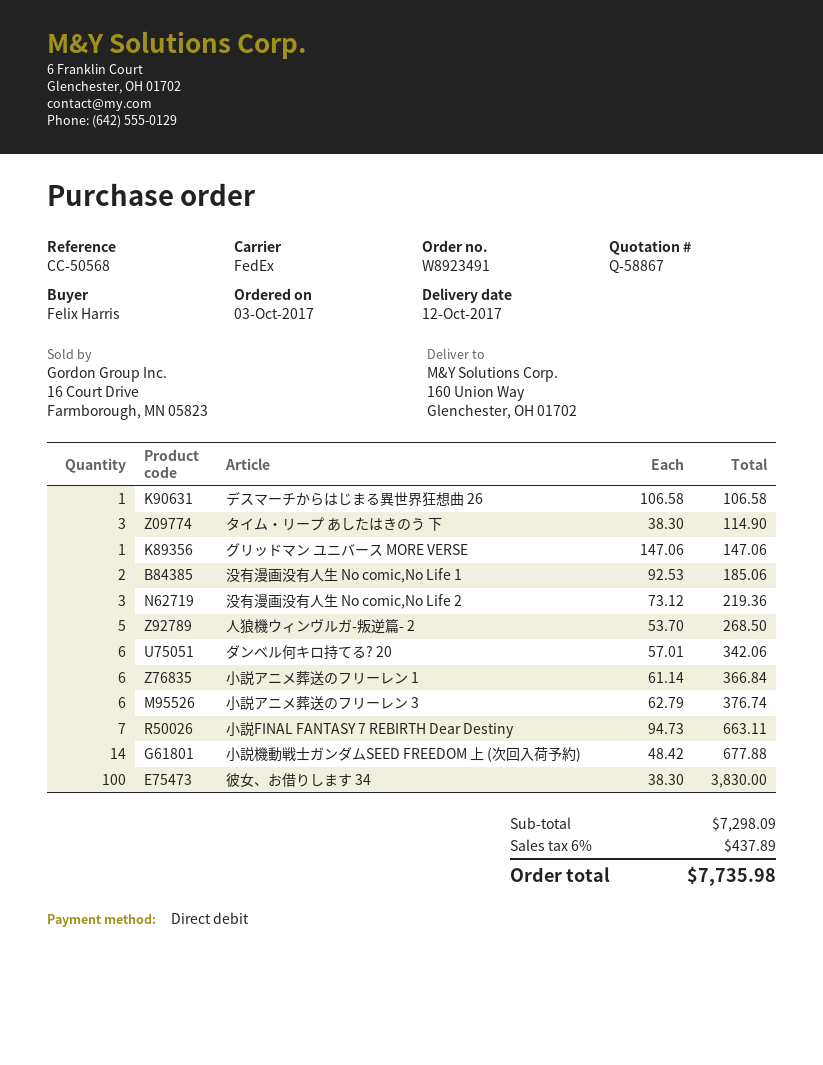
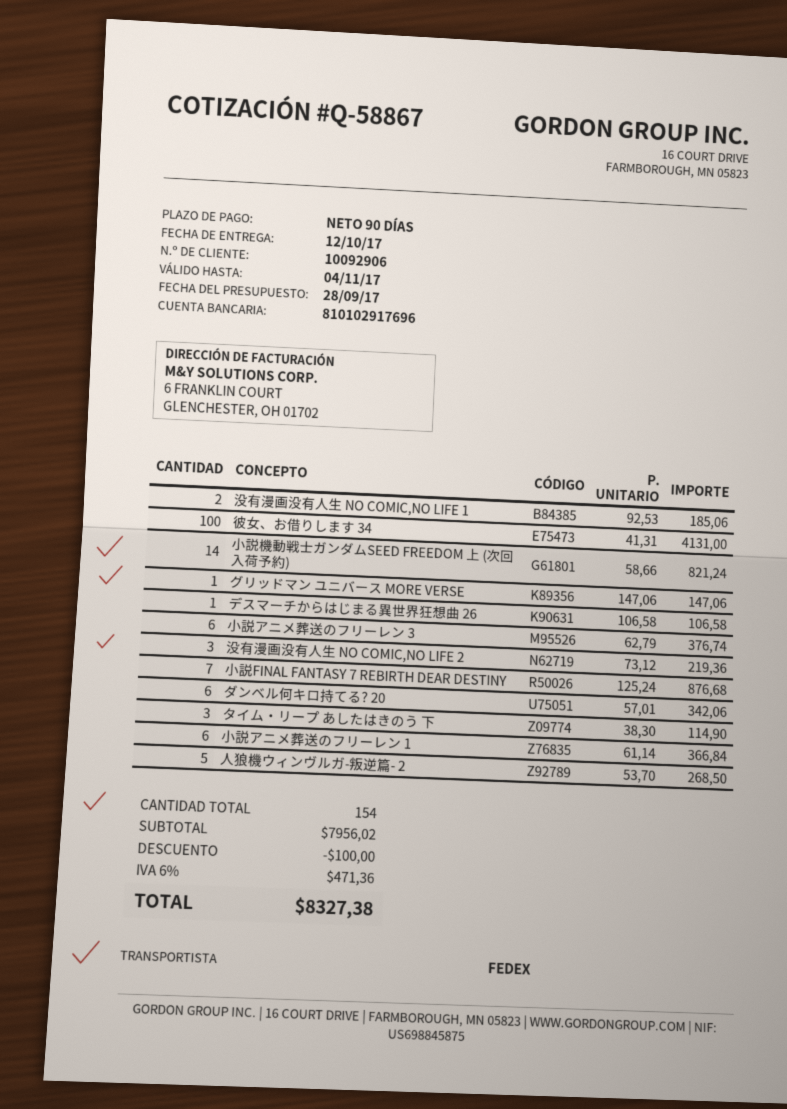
小説FINAL FANTASY 7 REBIRTH Dear Destiny: 7 x 94.73 = 663.11 -> 7 x 125.24 = 876.68
小説機動戦士ガンダムSEED FREEDOM 上 (次回入荷予約): 14 x 48.42 = 677.88 -> 14 x 58.66 = 821.24
彼女、お借りします 34: 100 x 38.30 = 3830.00 -> 100 x 41.31 = 4131.00
subtotal: 7298.09 -> 7956.02
discount: none -> 100.00
tax: 6% = 437.89 -> 6% = 471.36
total: 7735.98 -> 8327.38

